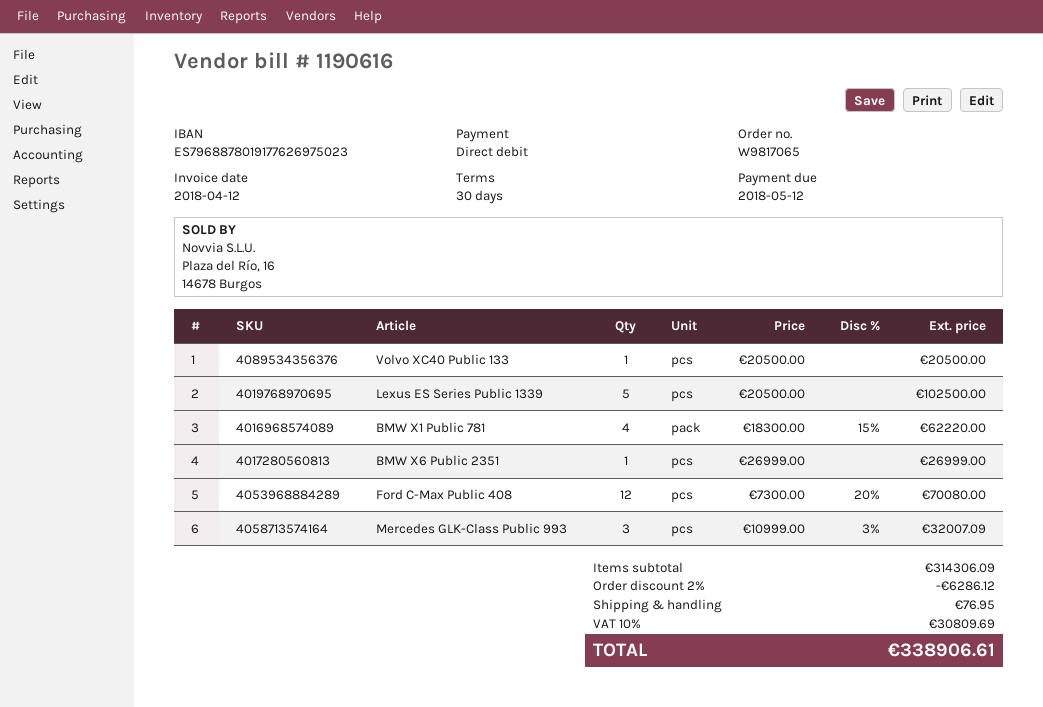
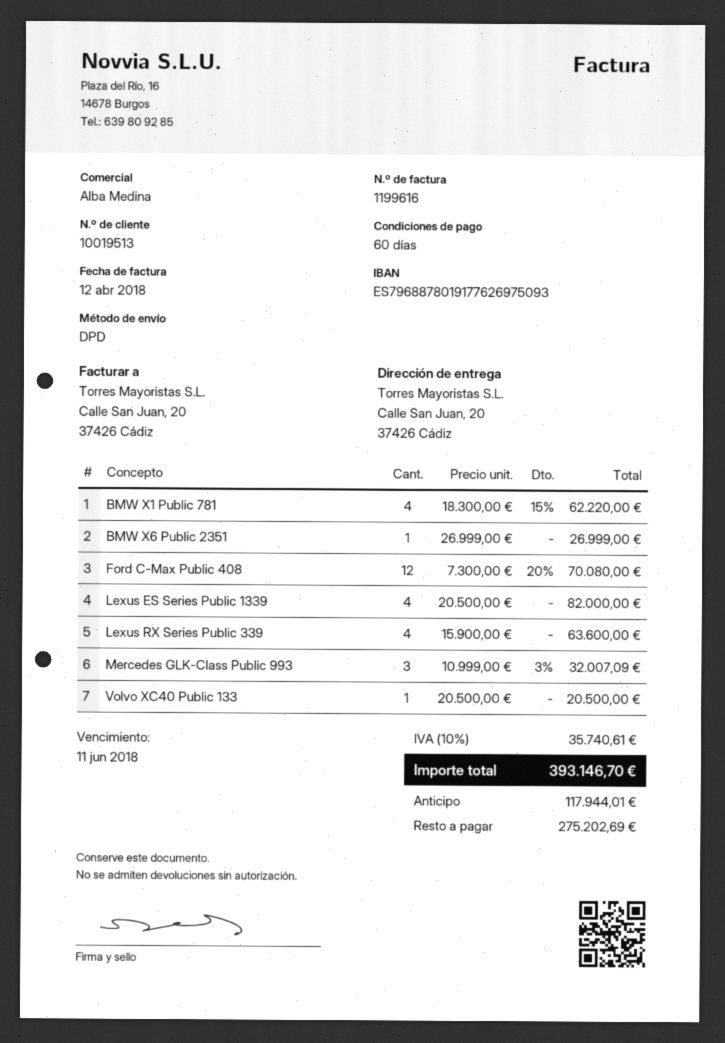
invoice number: 1190616 -> 1199616
payment terms: 30 days -> 60 days
due date: 2018-05-12 -> 2018-06-11
bank account: ES7968878019177626975023 -> ES7968878019177626975093
Lexus ES Series Public 1339: 5 x 20500.00 = 102500.00 -> 4 x 20500.00 = 82000.00
Lexus RX Series Public 339: none -> 4 x 15900.00 = 63600.00
discount: 2% = 6286.12 -> none
shipping: 76.95 -> none
tax: 10% = 30809.69 -> 10% = 35740.61
total: 338906.61 -> 393146.70

